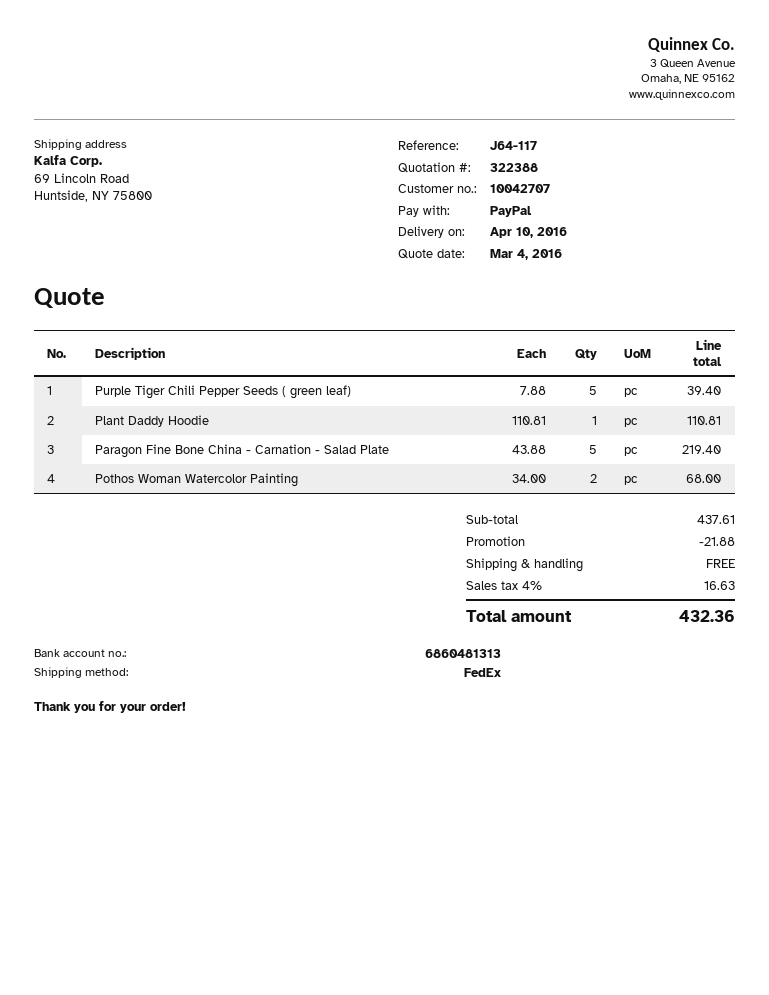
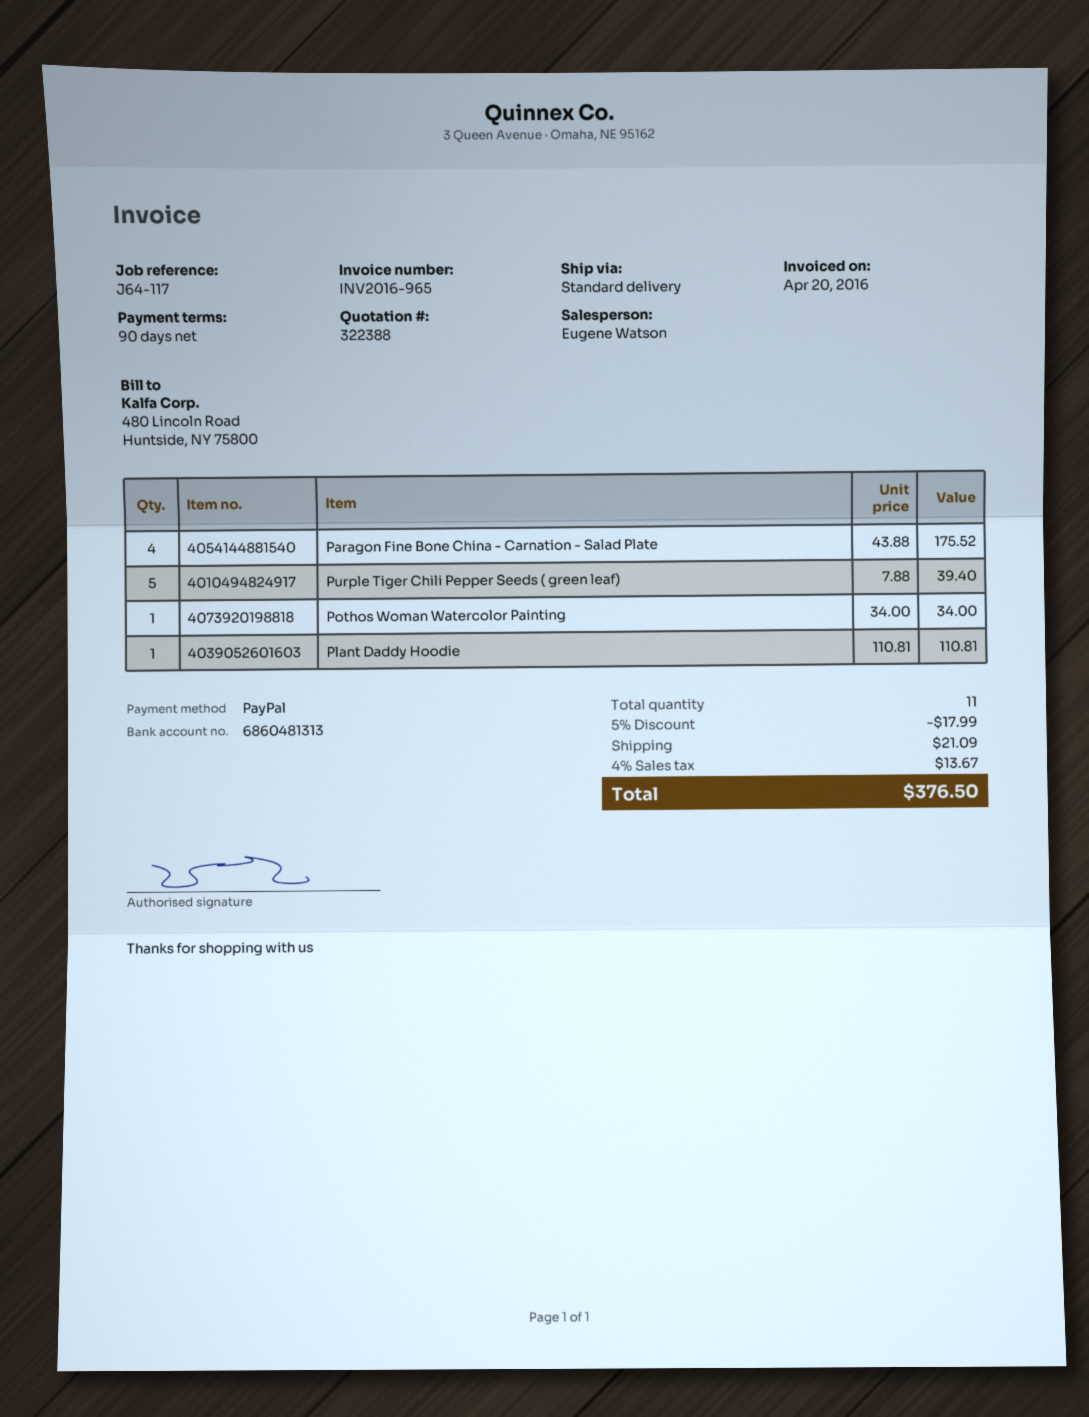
shipping method: FedEx -> standard
Paragon Fine Bone China - Carnation - Salad Plate: 5 x 43.88 = 219.40 -> 4 x 43.88 = 175.52
Pothos Woman Watercolor Painting: 2 x 34.00 = 68.00 -> 1 x 34.00 = 34.00
discount: 21.88 -> 17.99
shipping: 0.00 -> 21.09
tax: 4% = 16.63 -> 4% = 13.67
total: 432.36 -> 376.50

